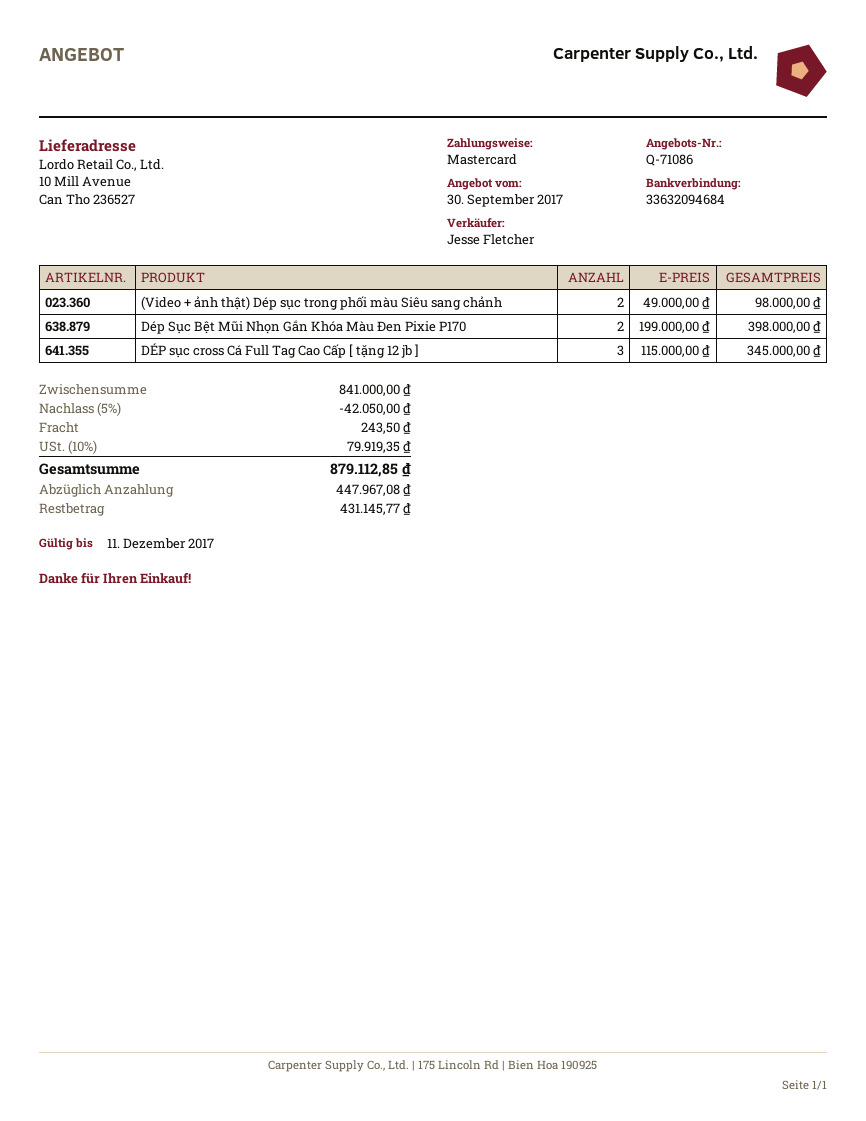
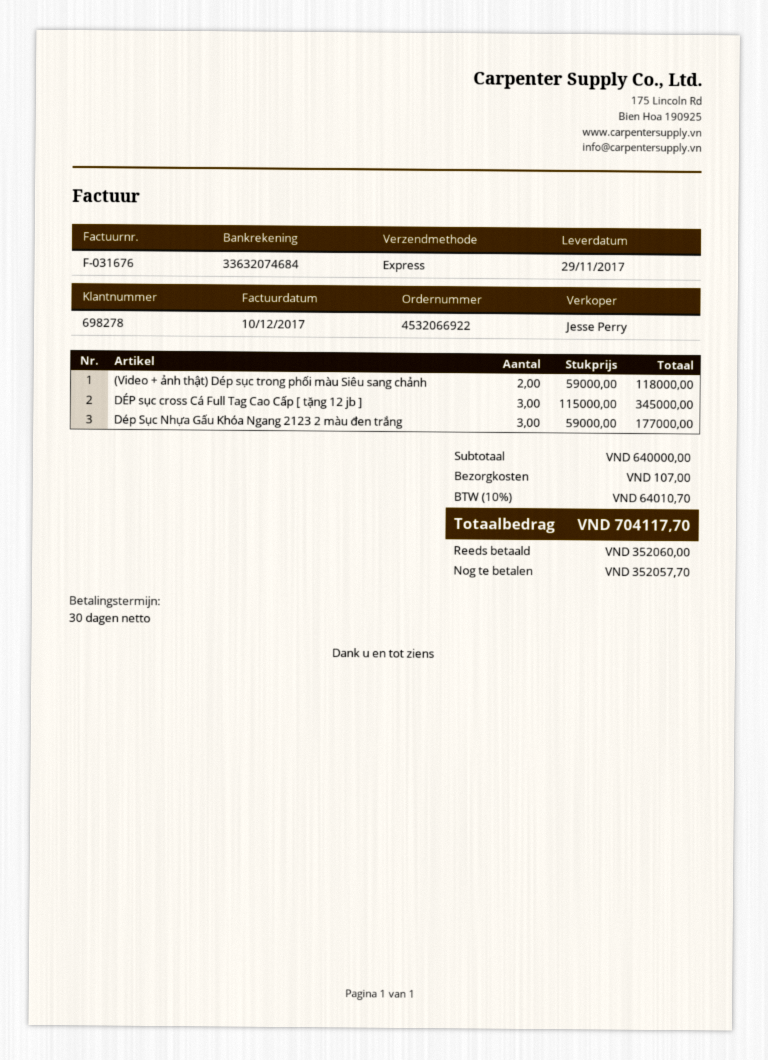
sales rep: Jesse Fletcher -> Jesse Perry
bank account: 33632094684 -> 33632074684
(Video + ảnh thật) Dép sục trong phối màu Siêu sang chảnh: 2 x 49000.00 = 98000.00 -> 2 x 59000.00 = 118000.00
Dép Sục Bệt Mũi Nhọn Gắn Khóa Màu Đen Pixie P170: 2 x 199000.00 = 398000.00 -> none
Dép Sục Nhựa Gấu Khóa Ngang 2123 2 màu đen trắng: none -> 3 x 59000.00 = 177000.00
subtotal: 841000.00 -> 640000.00
discount: 5% = 42050.00 -> none
shipping: 243.50 -> 107.00
tax: 10% = 79919.35 -> 10% = 64010.70
total: 879112.85 -> 704117.70
deposit: 447967.08 -> 352060.00
balance: 431145.77 -> 352057.70

